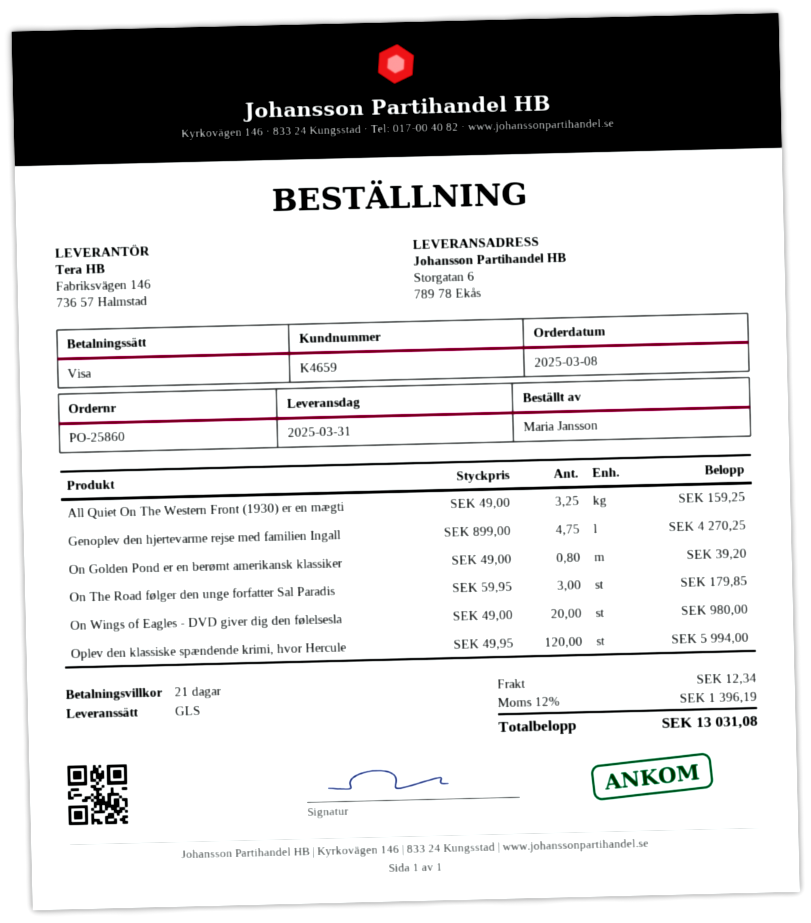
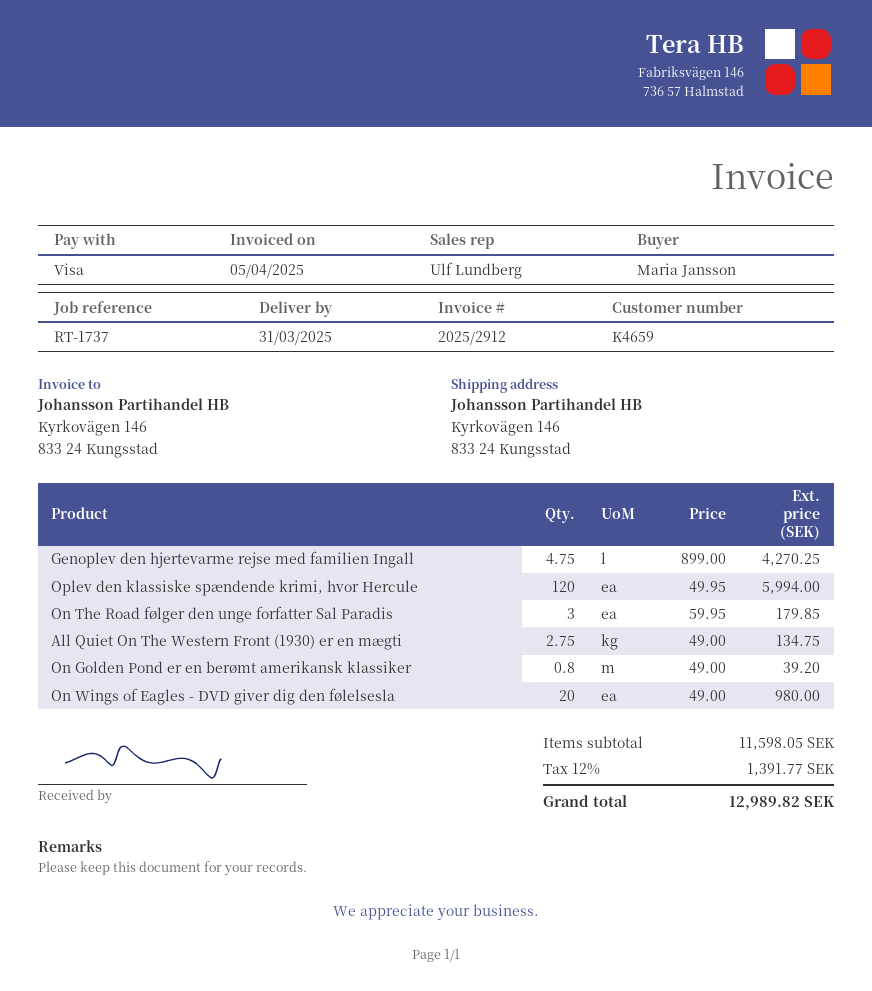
ship to: Storgatan 6, 789 78 Ekås -> Kyrkovägen 146, 833 24 Kungsstad
All Quiet On The Western Front (1930) er en mægti: 3.25 x 49.00 = 159.25 -> 2.75 x 49.00 = 134.75
shipping: 12.34 -> none
tax: 12% = 1396.19 -> 12% = 1391.77
total: 13031.08 -> 12989.82

